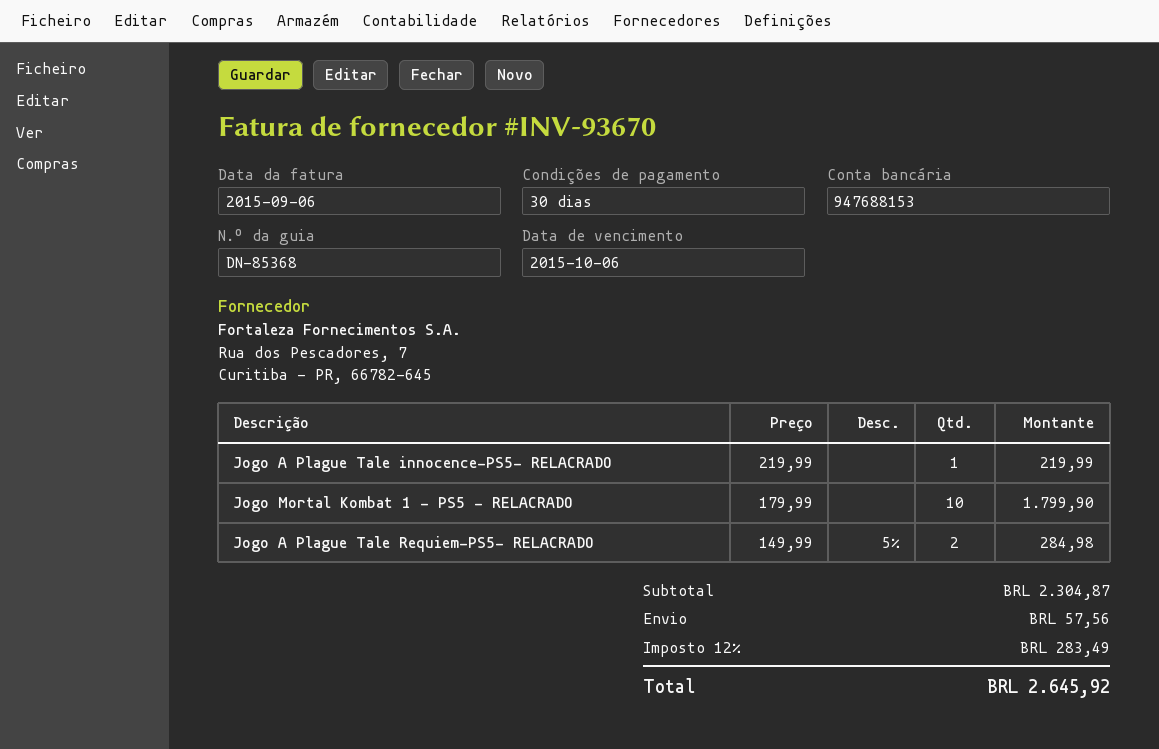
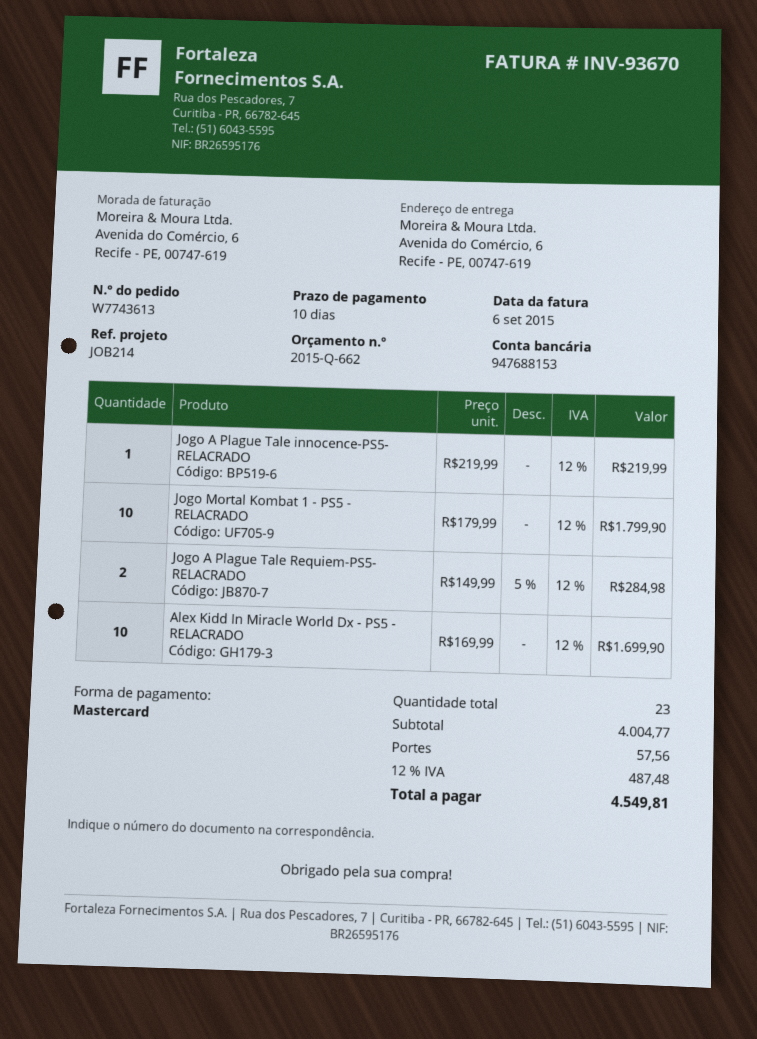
payment terms: 30 days -> 10 days
Alex Kidd In Miracle World Dx - PS5 - RELACRADO: none -> 10 x 169.99 = 1699.90
subtotal: 2304.87 -> 4004.77
tax: 12% = 283.49 -> 12% = 487.48
total: 2645.92 -> 4549.81

